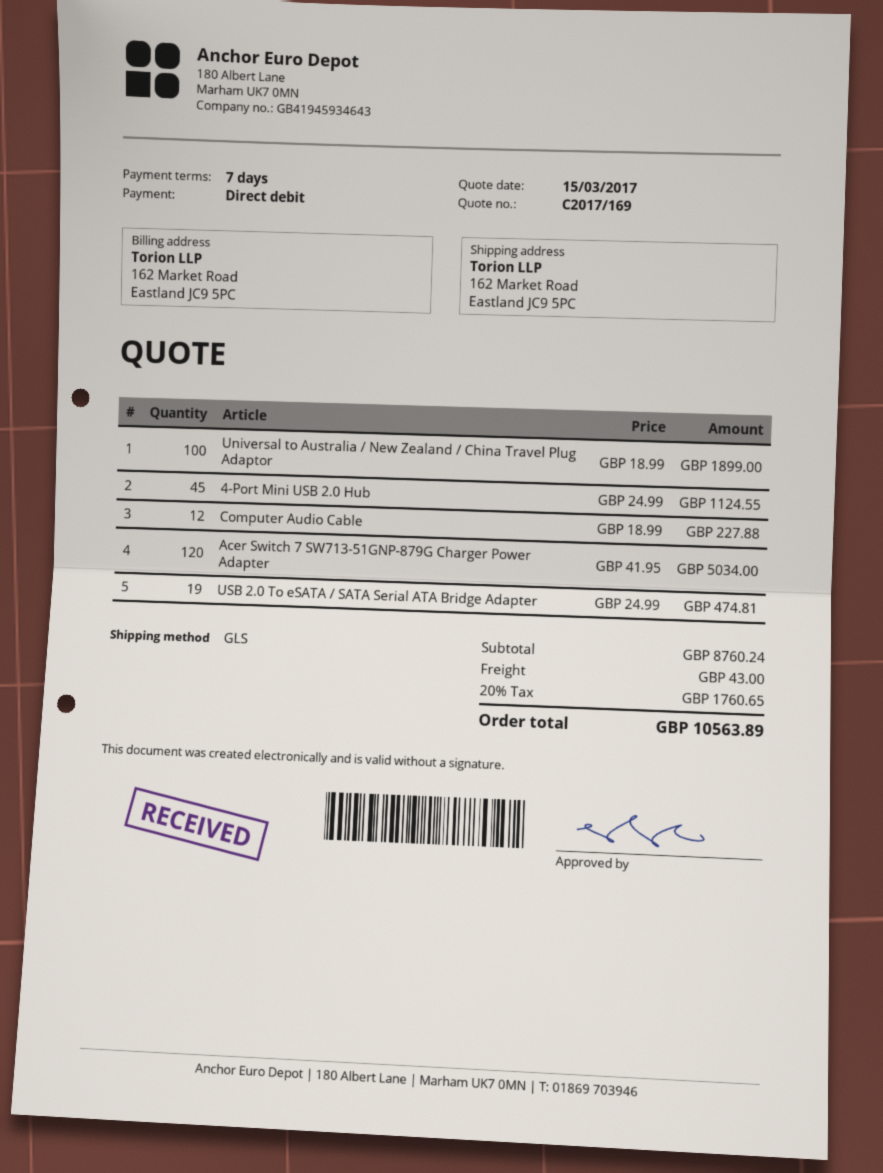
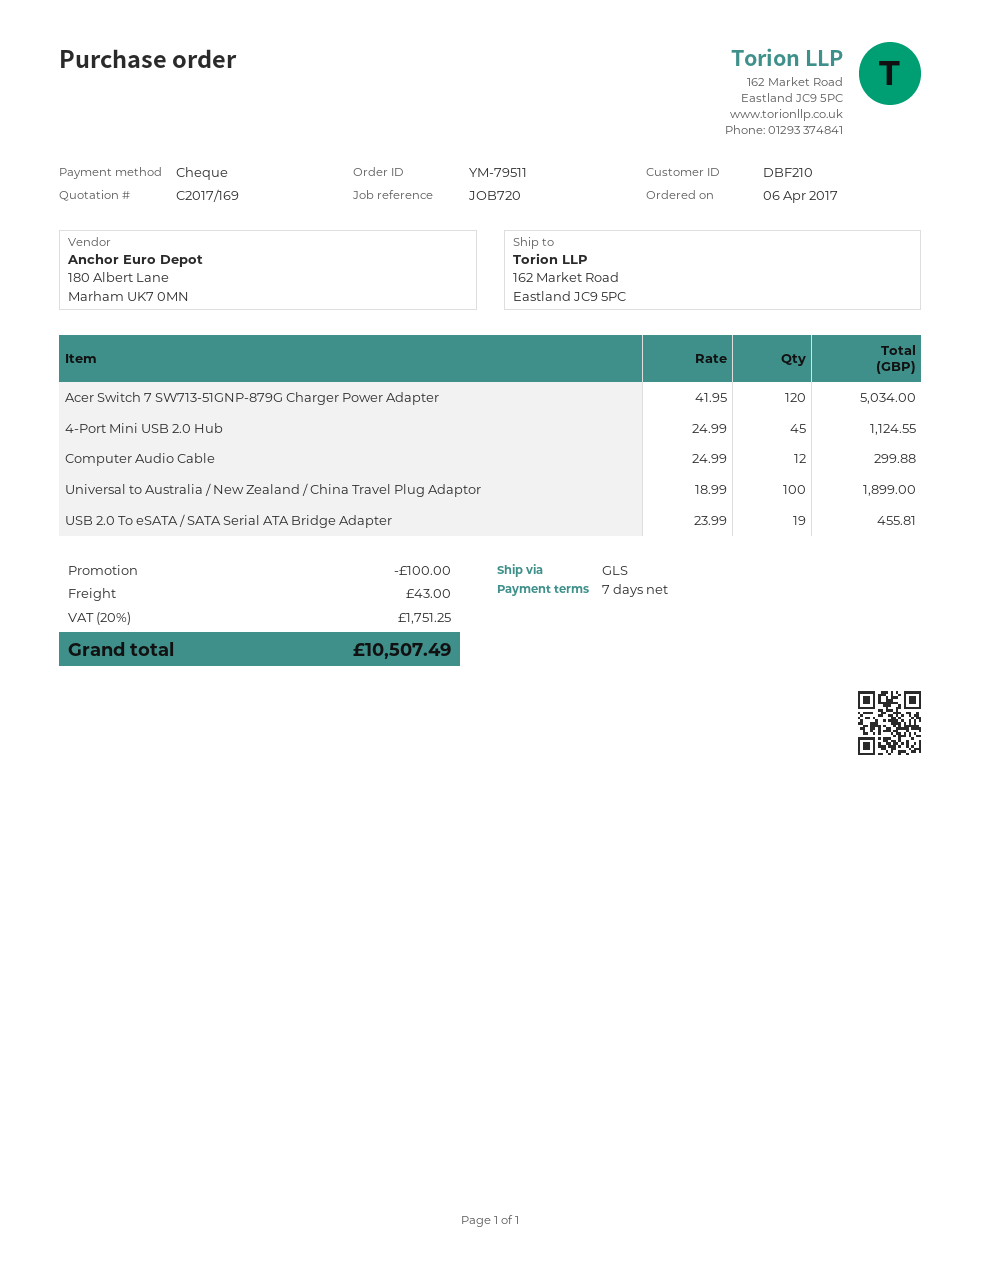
payment method: direct debit -> cheque
Computer Audio Cable: 12 x 18.99 = 227.88 -> 12 x 24.99 = 299.88
USB 2.0 To eSATA / SATA Serial ATA Bridge Adapter: 19 x 24.99 = 474.81 -> 19 x 23.99 = 455.81
discount: none -> 100.00
tax: 20% = 1760.65 -> 20% = 1751.25
total: 10563.89 -> 10507.49

